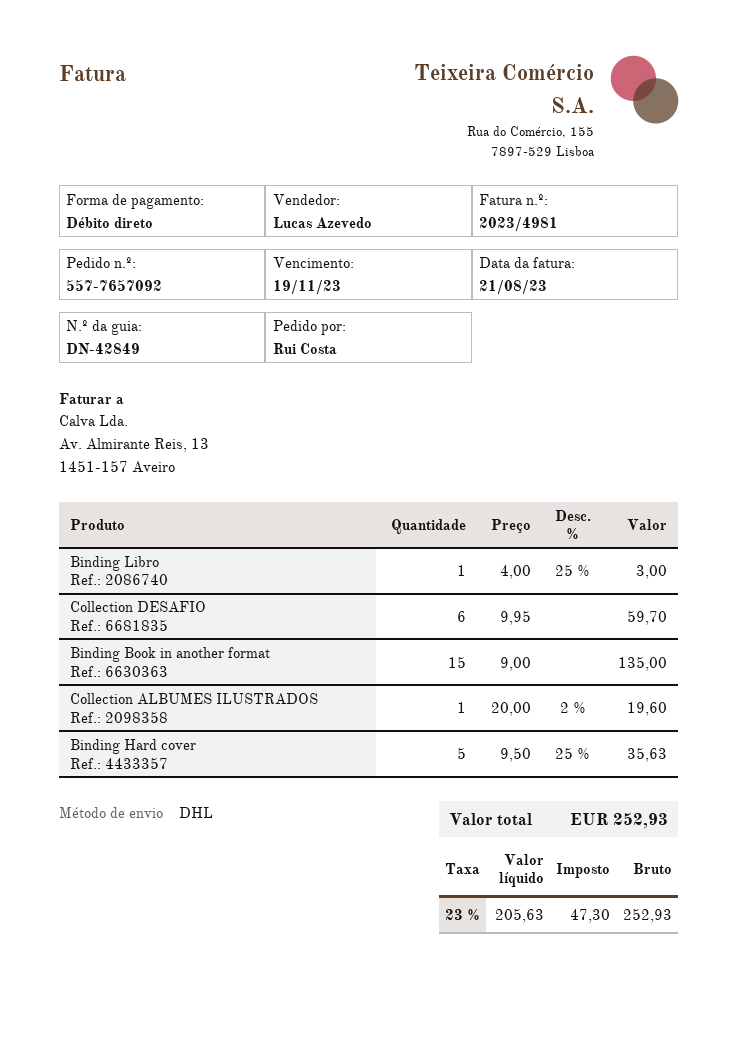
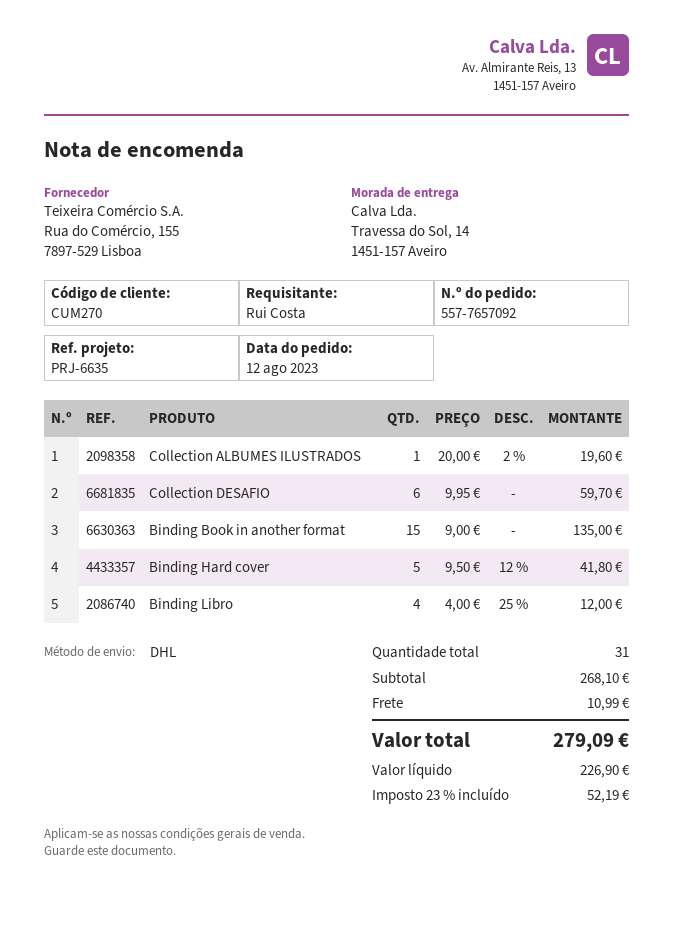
Binding Libro: 1 x 4.00 - 25% = 3.00 -> 4 x 4.00 - 25% = 12.00
Binding Hard cover: 5 x 9.50 - 25% = 35.63 -> 5 x 9.50 - 12% = 41.80
shipping: none -> 10.99
net: 205.63 -> 226.90
tax: 23% = 47.30 -> 23% = 52.19
total: 252.93 -> 279.09

